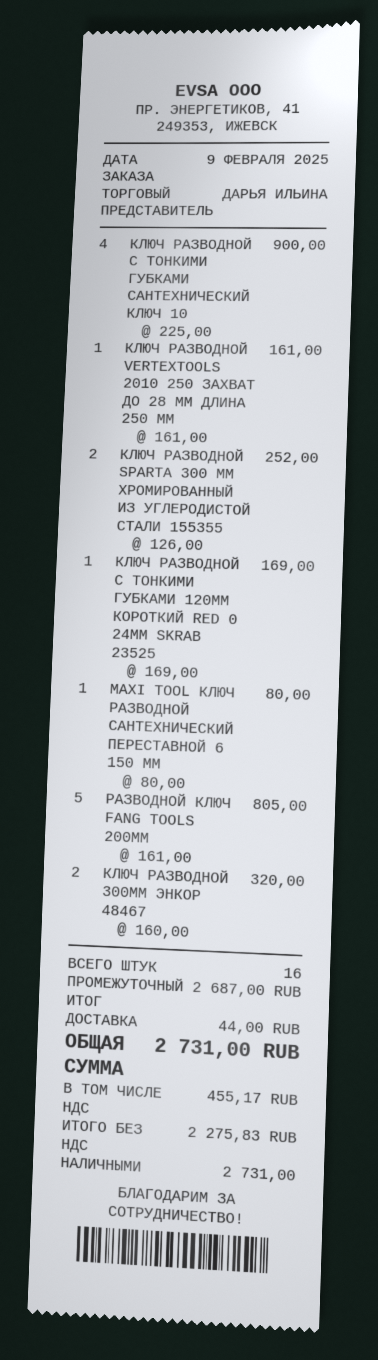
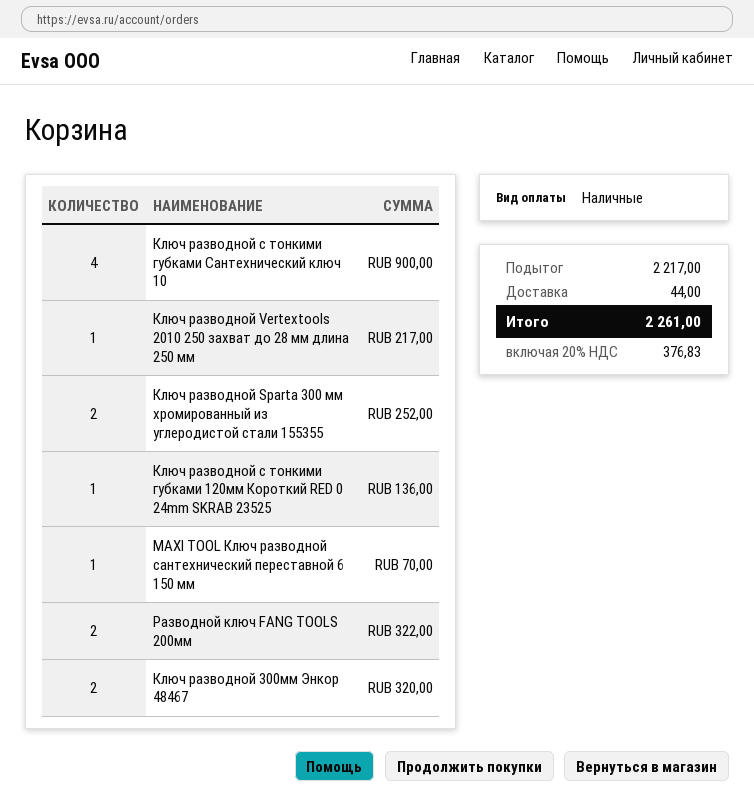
КЛЮЧ РАЗВОДНОЙ VERTEXTOOLS 2010 250 ЗАХВАТ ДО 28 ММ ДЛИНА 250 ММ: 1 for 161.00 -> 1 for 217.00
КЛЮЧ РАЗВОДНОЙ С ТОНКИМИ ГУБКАМИ 120ММ КОРОТКИЙ RED 0 24MM SKRAB 23525: 1 for 169.00 -> 1 for 136.00
MAXI TOOL КЛЮЧ РАЗВОДНОЙ САНТЕХНИЧЕСКИЙ ПЕРЕСТАВНОЙ 6 150 ММ: 1 for 80.00 -> 1 for 70.00
РАЗВОДНОЙ КЛЮЧ FANG TOOLS 200ММ: 5 for 805.00 -> 2 for 322.00
subtotal: 2687.00 -> 2217.00
tax: 455.17 -> 376.83
total: 2731.00 -> 2261.00

